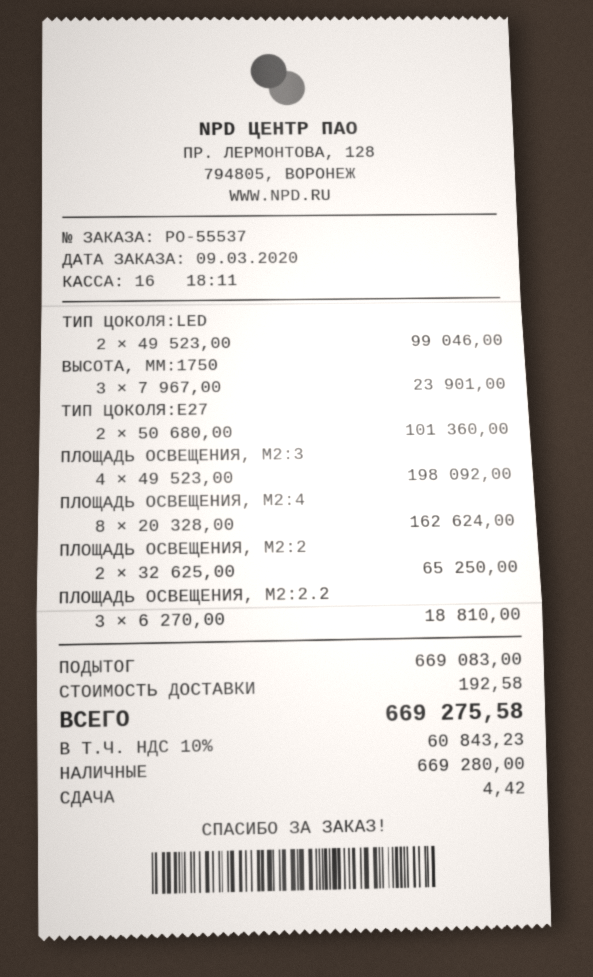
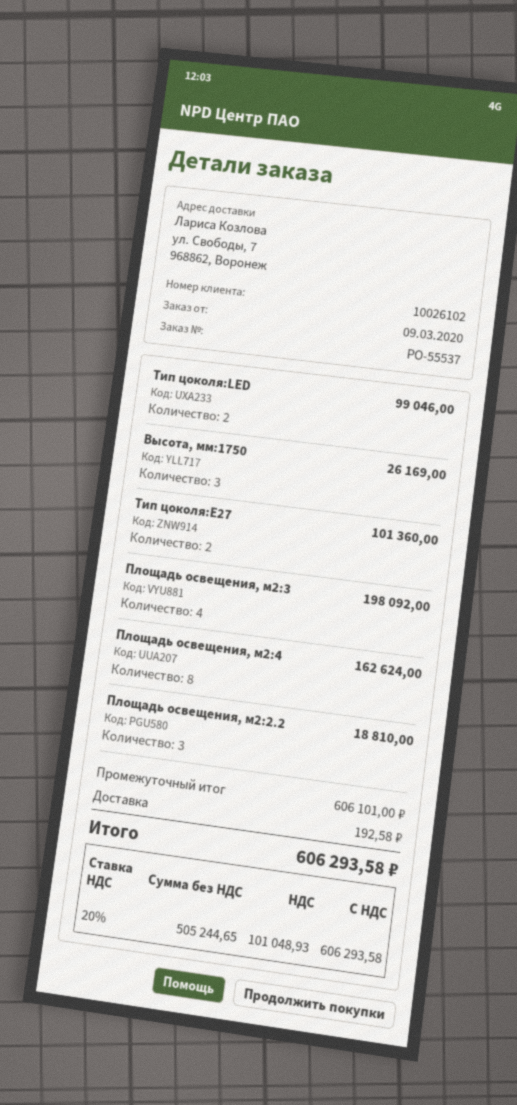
ВЫСОТА, ММ:1750: 3 for 23901.00 -> 3 for 26169.00
ПЛОЩАДЬ ОСВЕЩЕНИЯ, М2:2: 2 for 65250.00 -> none
subtotal: 669083.00 -> 606101.00
tax: 10% = 60843.23 -> 20% = 101048.93
total: 669275.58 -> 606293.58

